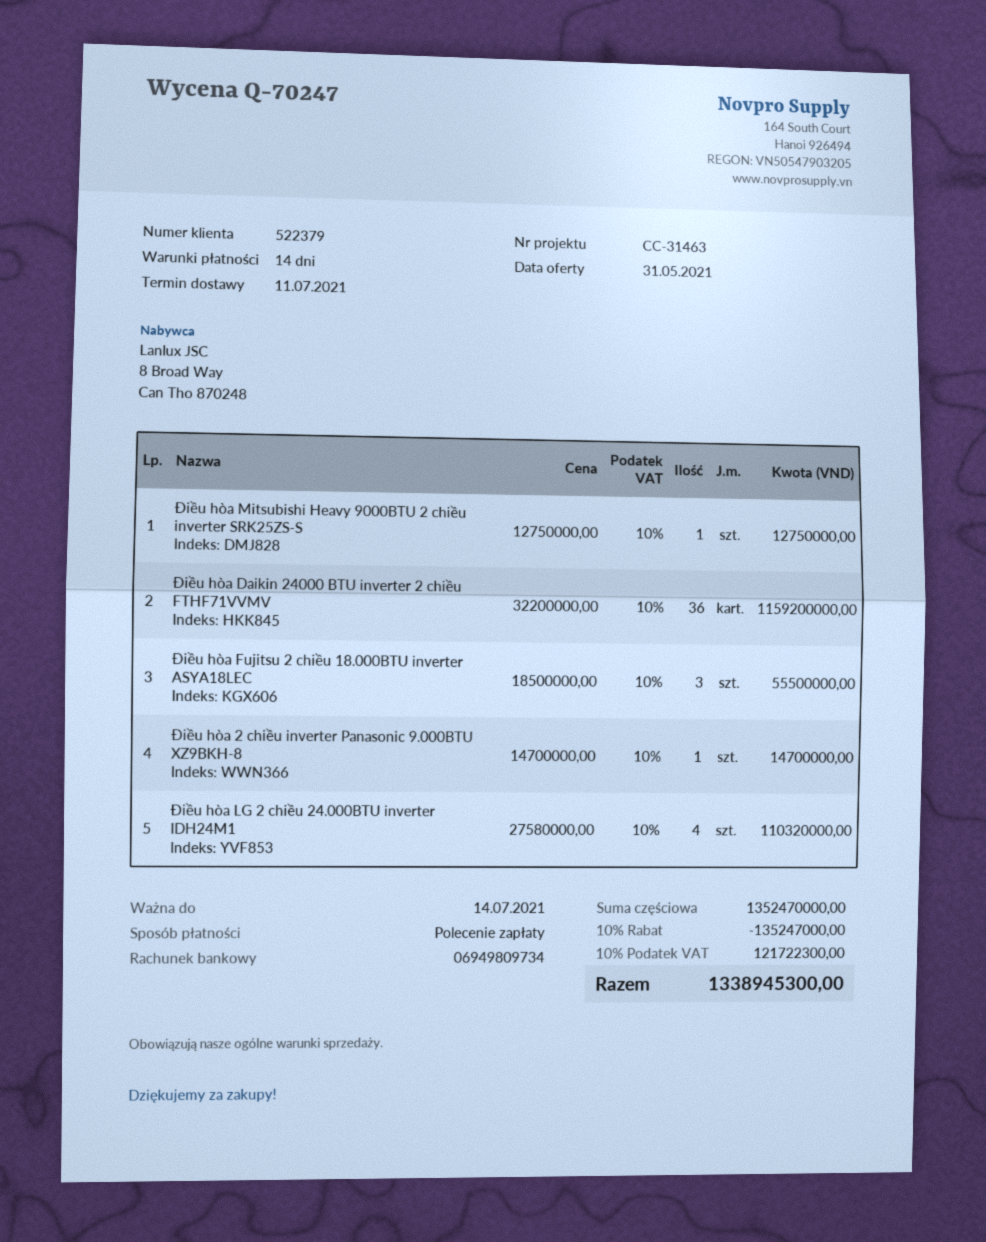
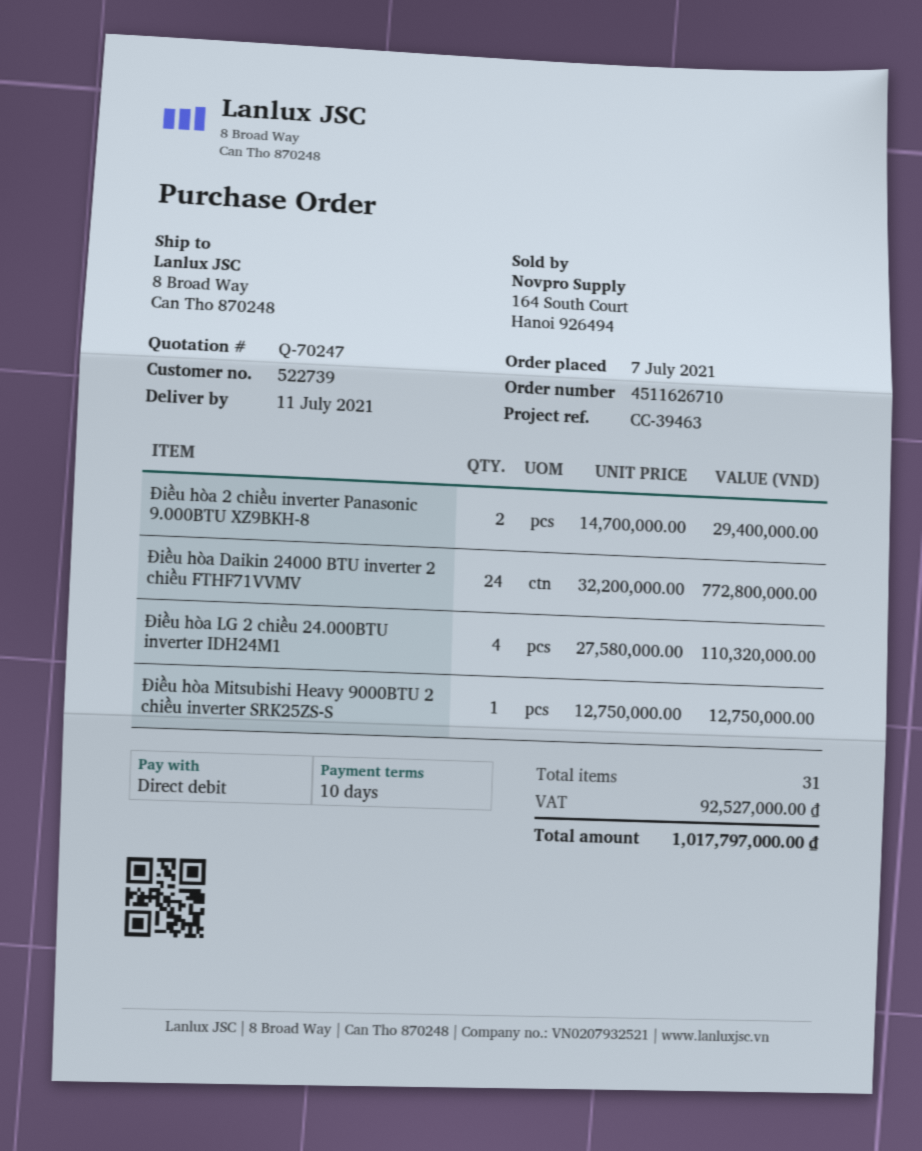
payment terms: 14 days -> 10 days
customer number: 522379 -> 522739
reference: CC-31463 -> CC-39463
Điều hòa Daikin 24000 BTU inverter 2 chiều FTHF71VVMV: 36 x 32200000.00 = 1159200000.00 -> 24 x 32200000.00 = 772800000.00
Điều hòa Fujitsu 2 chiều 18.000BTU inverter ASYA18LEC: 3 x 18500000.00 = 55500000.00 -> none
Điều hòa 2 chiều inverter Panasonic 9.000BTU XZ9BKH-8: 1 x 14700000.00 = 14700000.00 -> 2 x 14700000.00 = 29400000.00
discount: 10% = 135247000.00 -> none
tax: 121722300.00 -> 92527000.00
total: 1338945300.00 -> 1017797000.00

